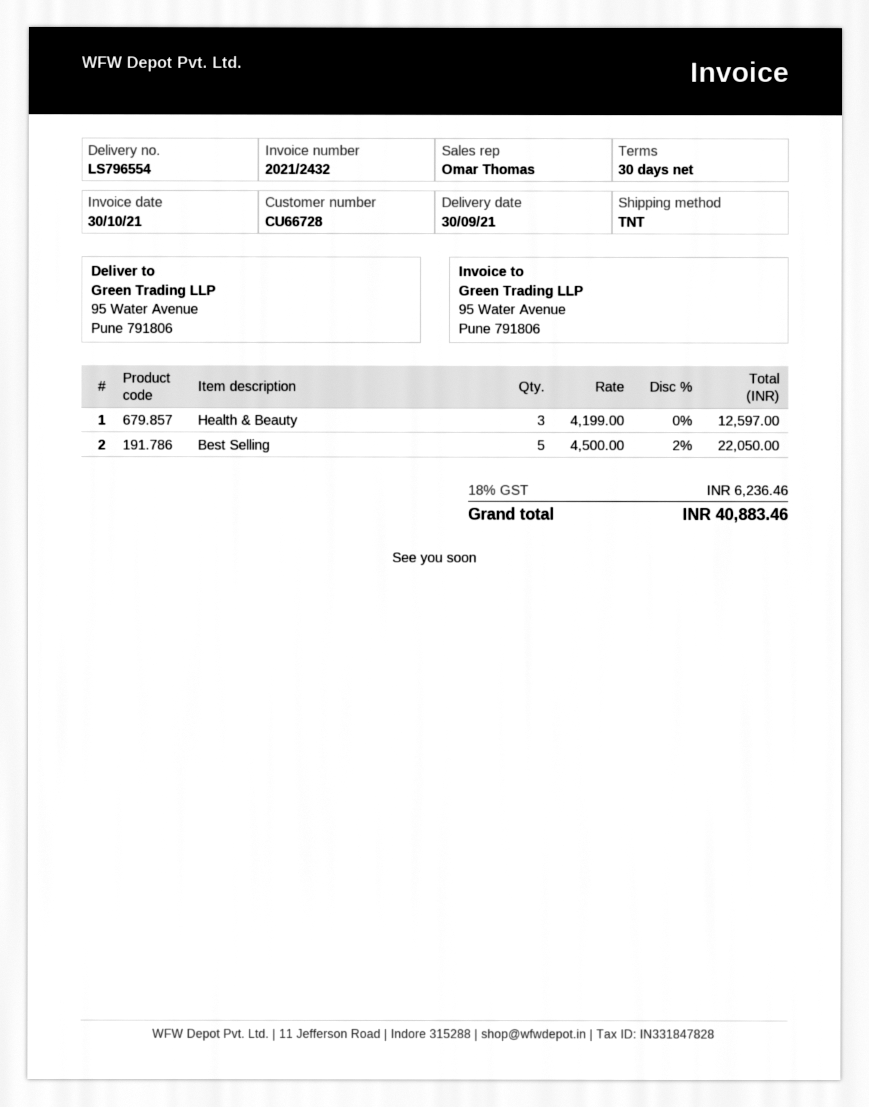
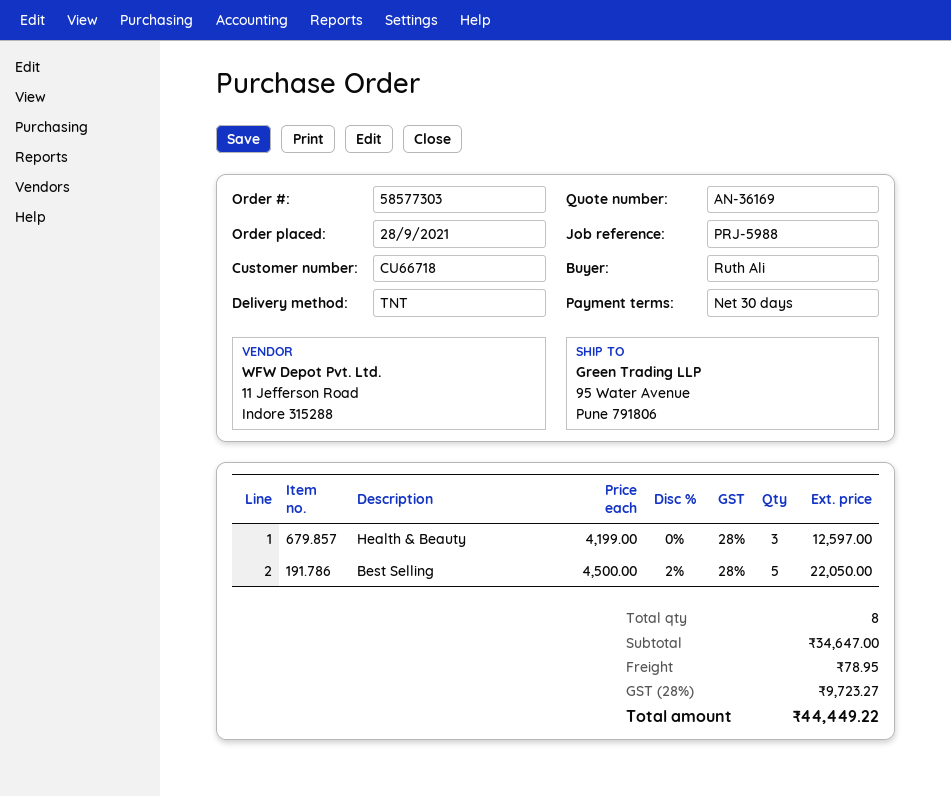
customer number: CU66728 -> CU66718
shipping: none -> 78.95
tax: 18% = 6236.46 -> 28% = 9723.27
total: 40883.46 -> 44449.22

